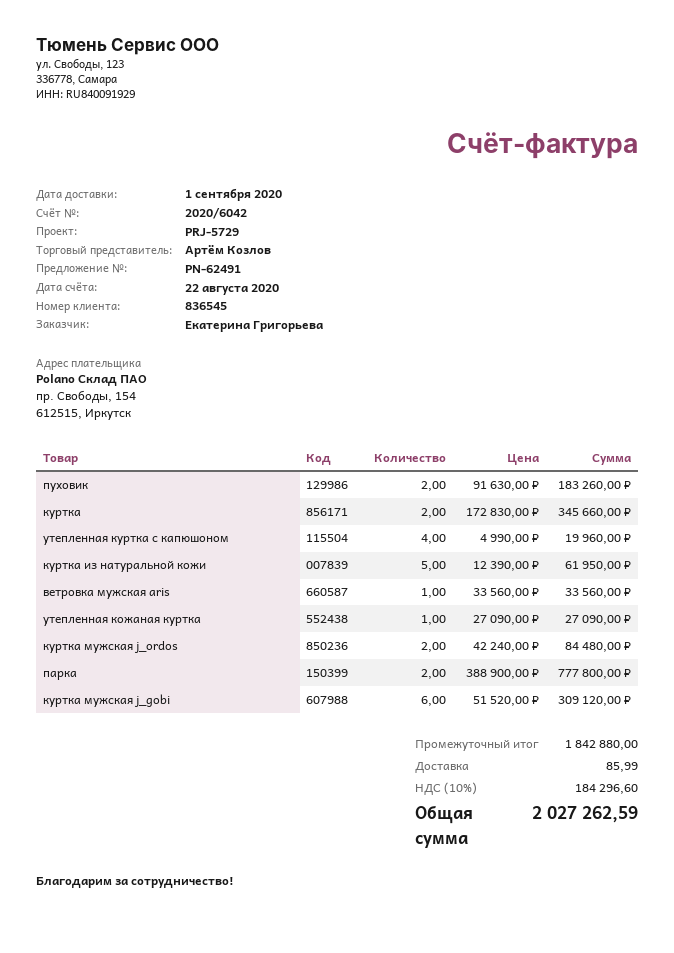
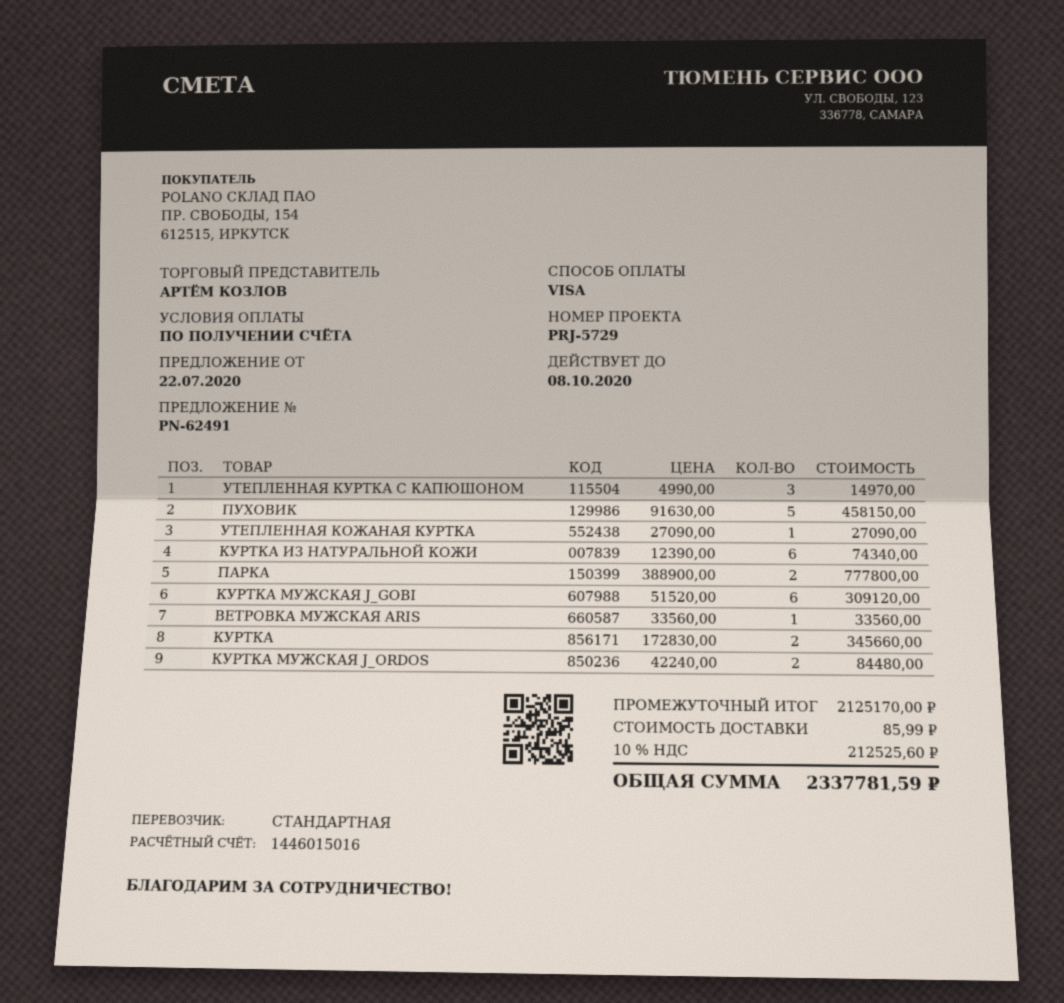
пуховик: 2 x 91630.00 = 183260.00 -> 5 x 91630.00 = 458150.00
утепленная куртка с капюшоном: 4 x 4990.00 = 19960.00 -> 3 x 4990.00 = 14970.00
куртка из натуральной кожи: 5 x 12390.00 = 61950.00 -> 6 x 12390.00 = 74340.00
subtotal: 1842880.00 -> 2125170.00
tax: 10% = 184296.60 -> 10% = 212525.60
total: 2027262.59 -> 2337781.59

